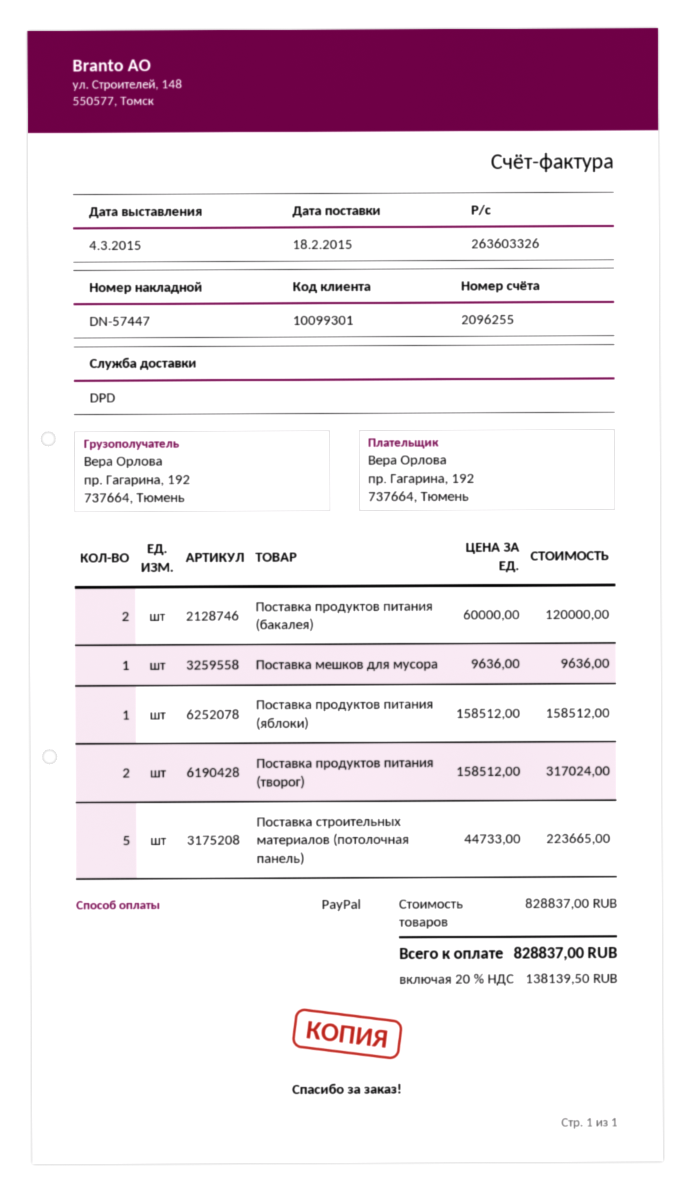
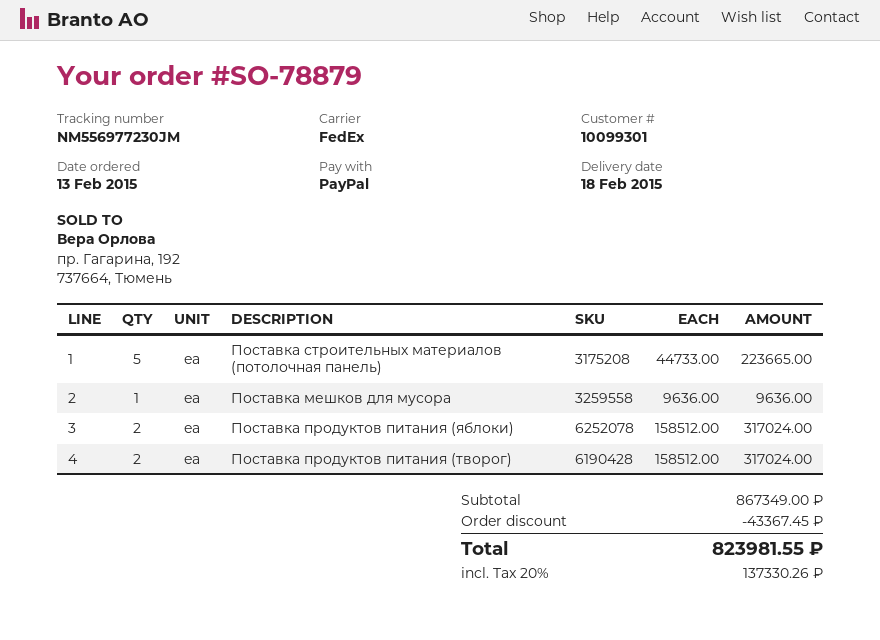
shipping method: DPD -> FedEx
Поставка продуктов питания (бакалея): 2 x 60000.00 = 120000.00 -> none
Поставка продуктов питания (яблоки): 1 x 158512.00 = 158512.00 -> 2 x 158512.00 = 317024.00
subtotal: 828837.00 -> 867349.00
discount: none -> 43367.45
tax: 20% = 138139.50 -> 20% = 137330.26
total: 828837.00 -> 823981.55

